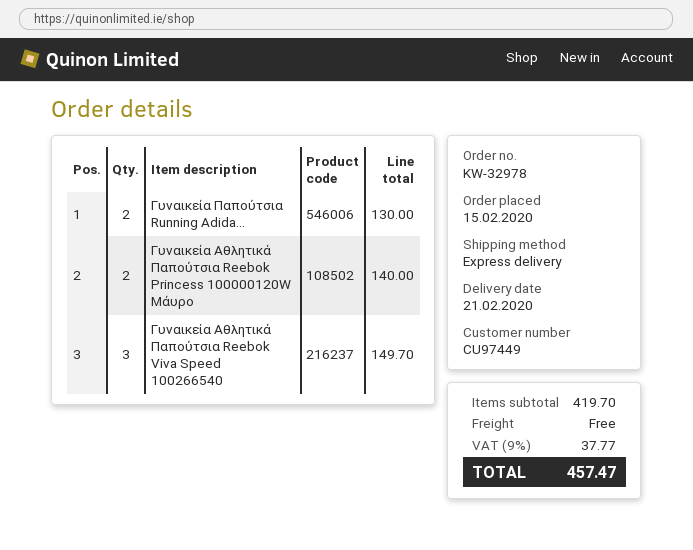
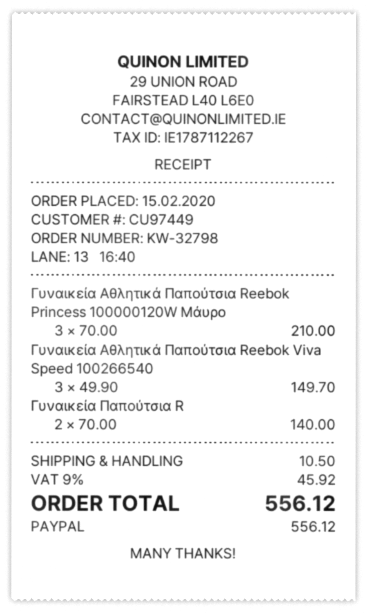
order number: KW-32978 -> KW-32798
Γυναικεία Παπούτσια Running Adida...: 2 for 130.00 -> 2 for 140.00
Γυναικεία Αθλητικά Παπούτσια Reebok Princess 100000120W Μάυρο: 2 for 140.00 -> 3 for 210.00
shipping: 0.00 -> 10.50
tax: 9% = 37.77 -> 9% = 45.92
total: 457.47 -> 556.12

